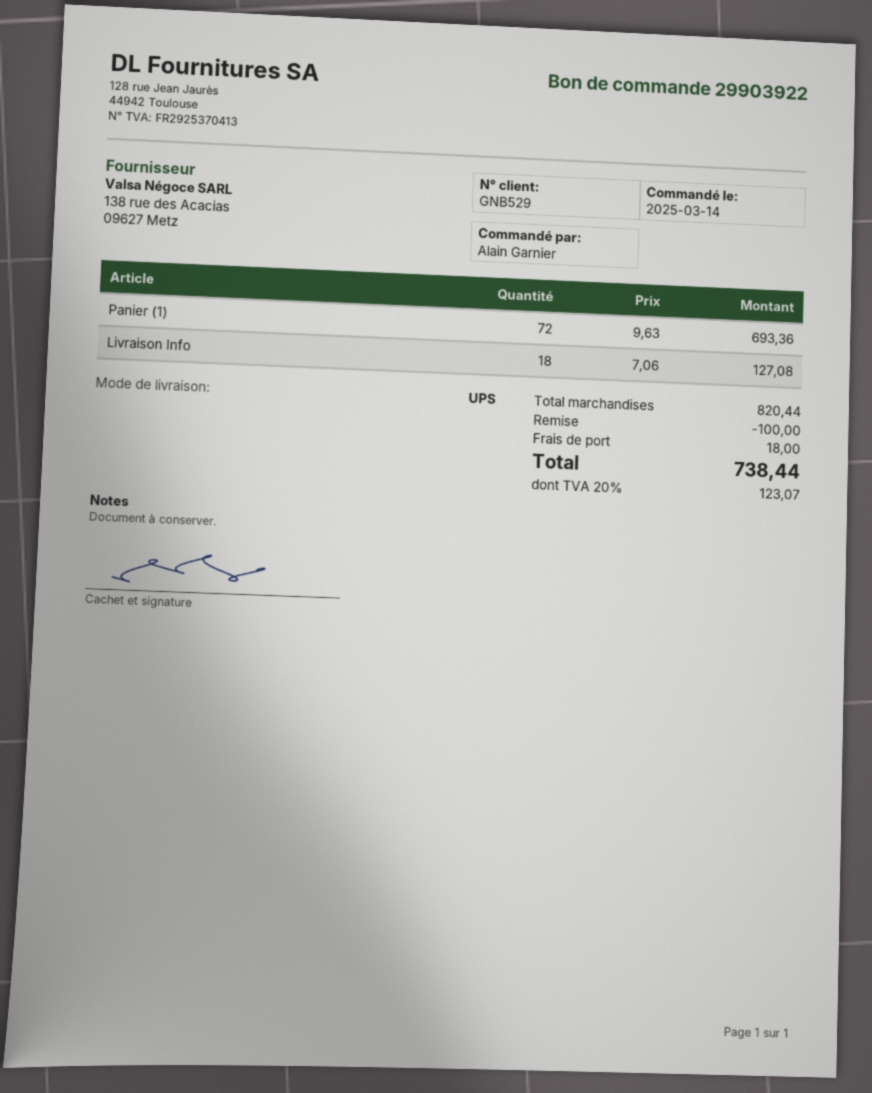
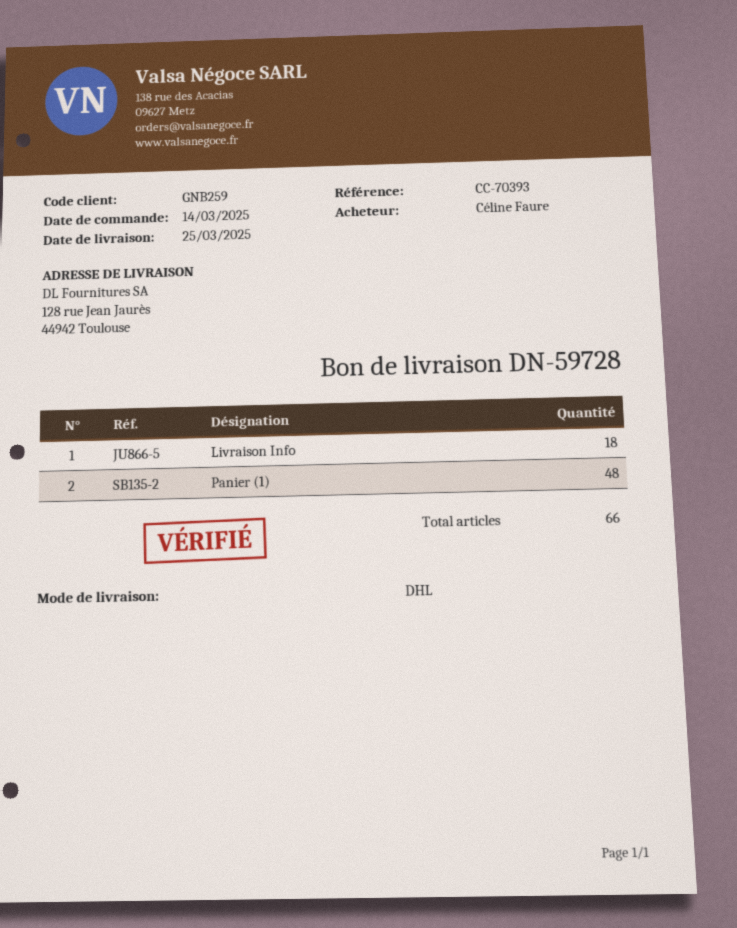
customer number: GNB529 -> GNB259
ordered by: Alain Garnier -> Céline Faure
shipping method: UPS -> DHL
Panier (1): 72 -> 48

